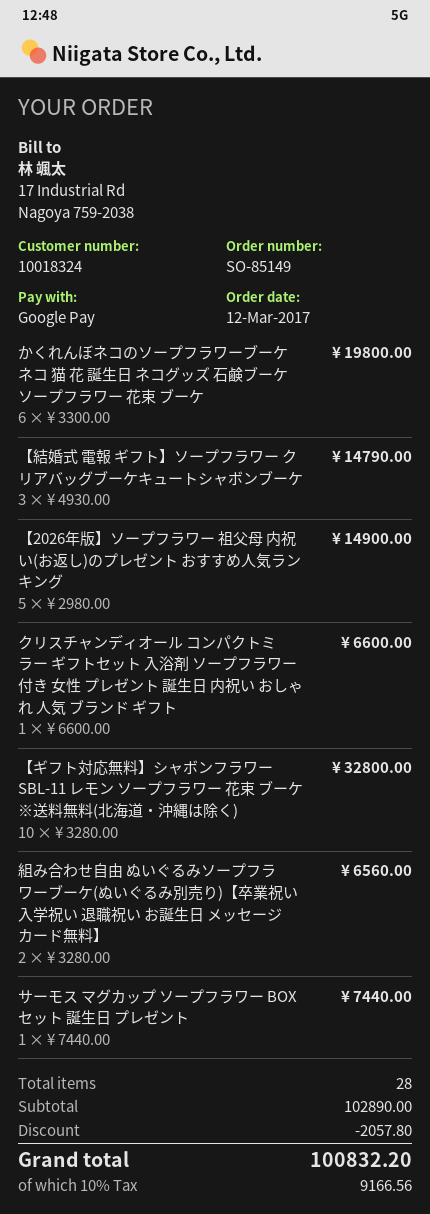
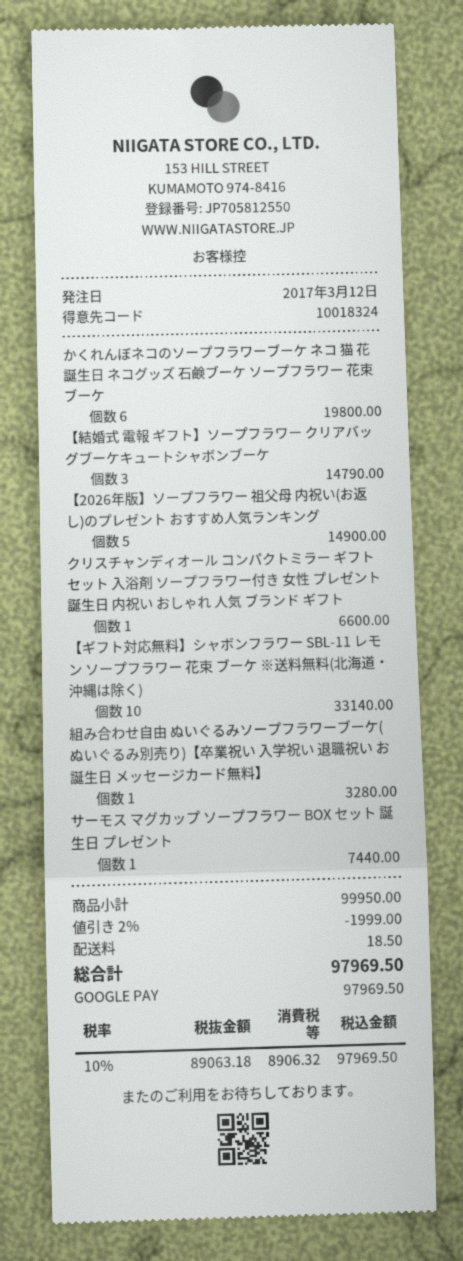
【ギフト対応無料】シャボンフラワー SBL-11 レモン ソープフラワー 花束 ブーケ ※送料無料(北海道・沖縄は除く): 10 for 32800.00 -> 10 for 33140.00
組み合わせ自由 ぬいぐるみソープフラワーブーケ(ぬいぐるみ別売り)【卒業祝い 入学祝い 退職祝い お誕生日 メッセージカード無料】: 2 for 6560.00 -> 1 for 3280.00
subtotal: 102890.00 -> 99950.00
discount: 2057.80 -> 1999.00
shipping: none -> 18.50
tax: 10% = 9166.56 -> 10% = 8906.32
total: 100832.20 -> 97969.50

